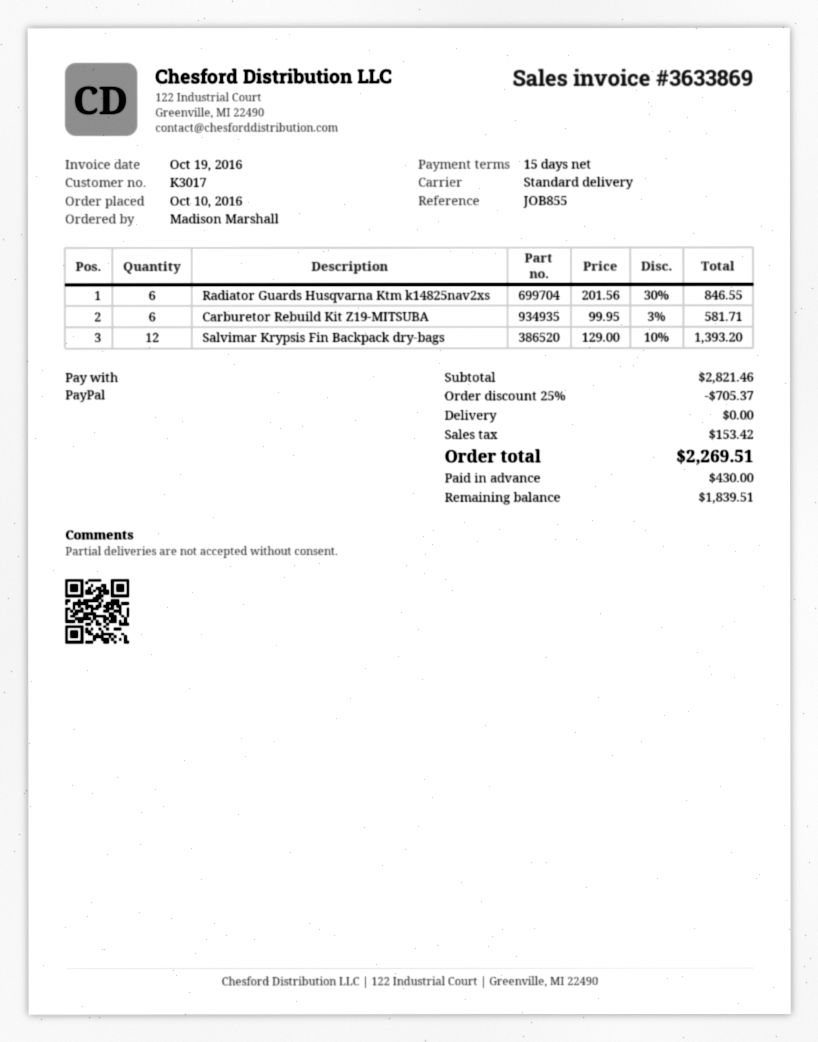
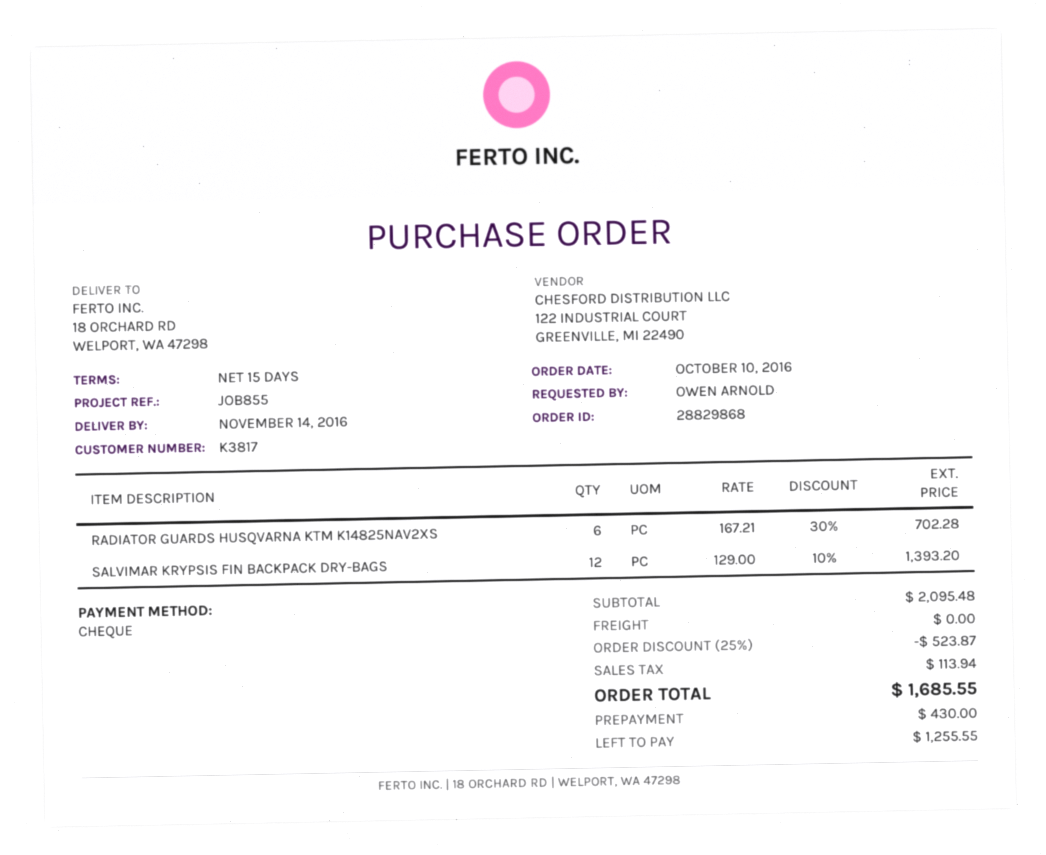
customer number: K3017 -> K3817
ordered by: Madison Marshall -> OWEN ARNOLD
payment method: PayPal -> cheque
Radiator Guards Husqvarna Ktm k14825nav2xs: 6 x 201.56 - 30% = 846.55 -> 6 x 167.21 - 30% = 702.28
Carburetor Rebuild Kit Z19-MITSUBA: 6 x 99.95 - 3% = 581.71 -> none
subtotal: 2821.46 -> 2095.48
discount: 25% = 705.37 -> 25% = 523.87
tax: 153.42 -> 113.94
total: 2269.51 -> 1685.55
balance: 1839.51 -> 1255.55

